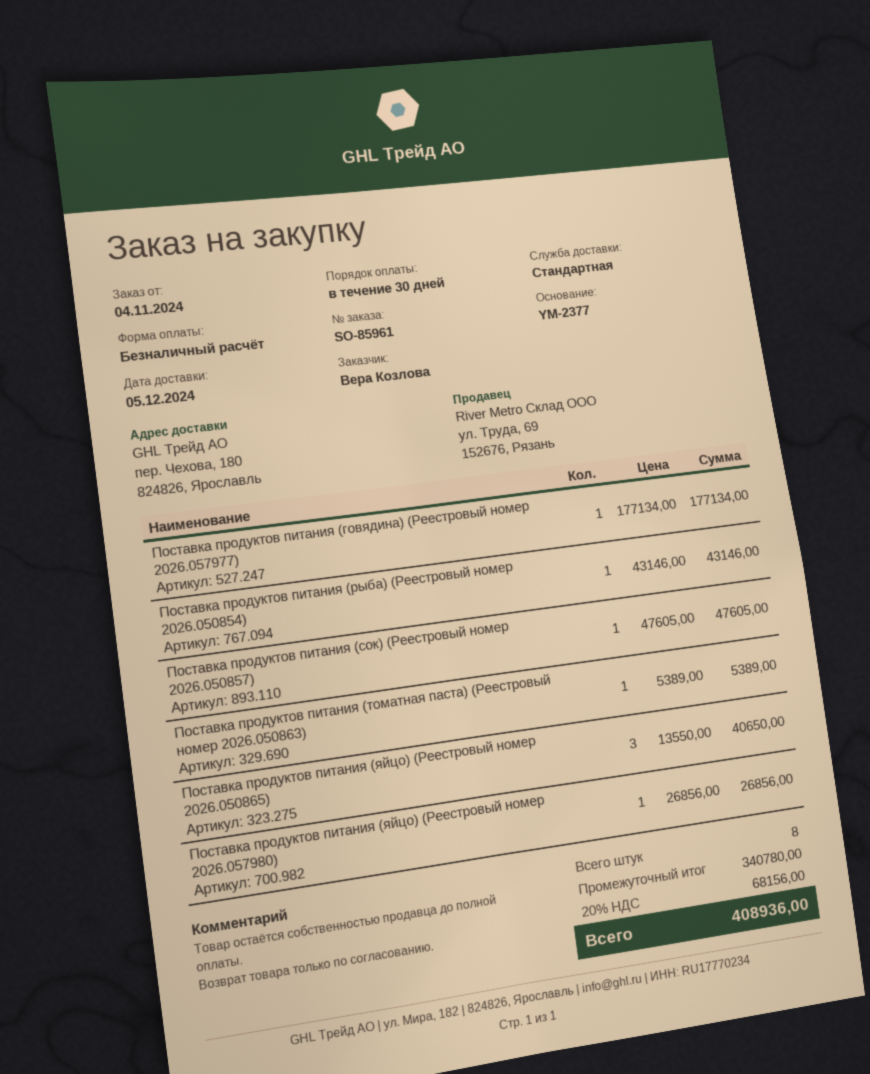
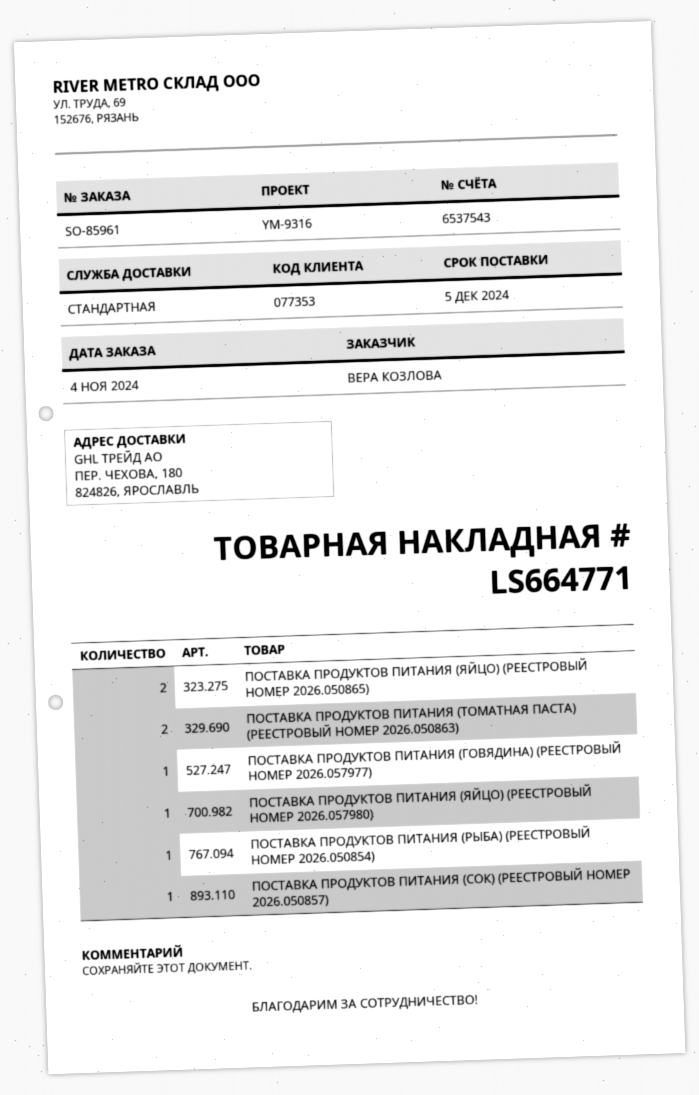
reference: YM-2377 -> YM-9316
Поставка продуктов питания (томатная паста) (Реестровый номер 2026.050863): 1 -> 2
Поставка продуктов питания (яйцо) (Реестровый номер 2026.050865): 3 -> 2

